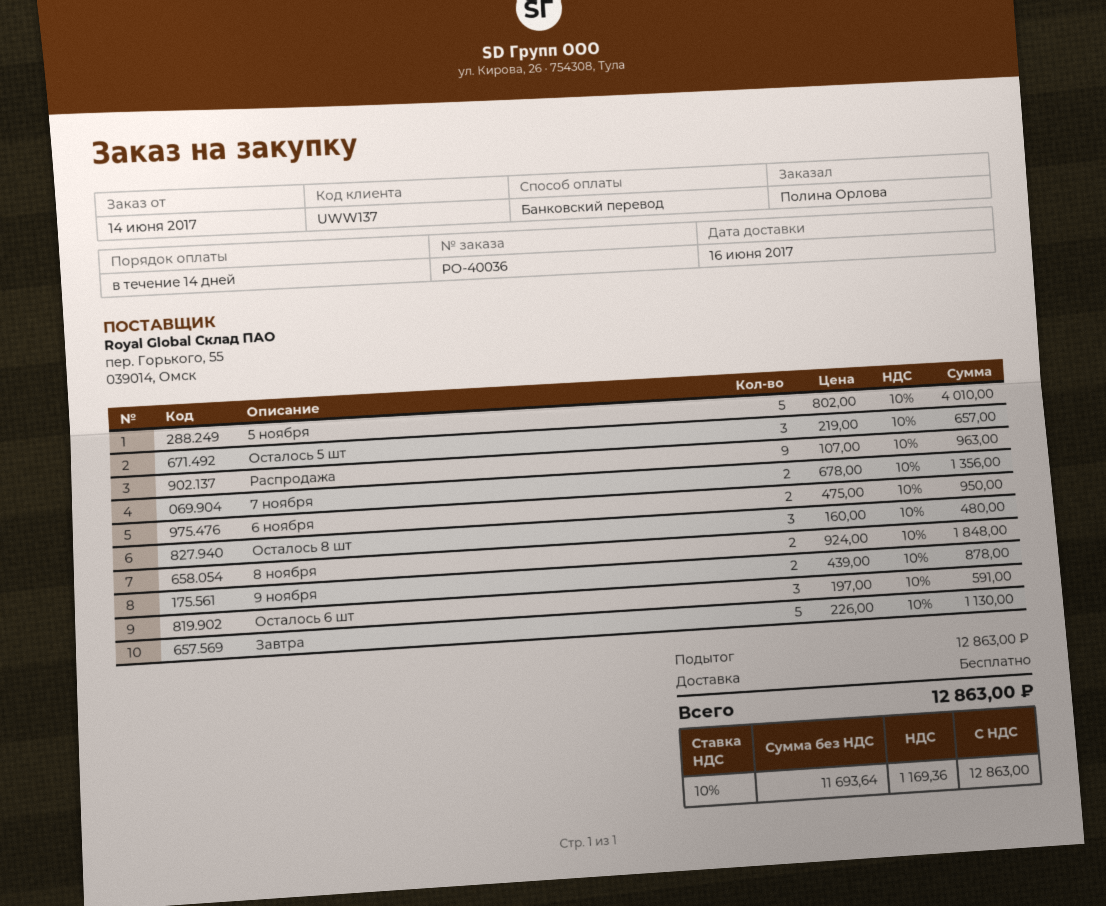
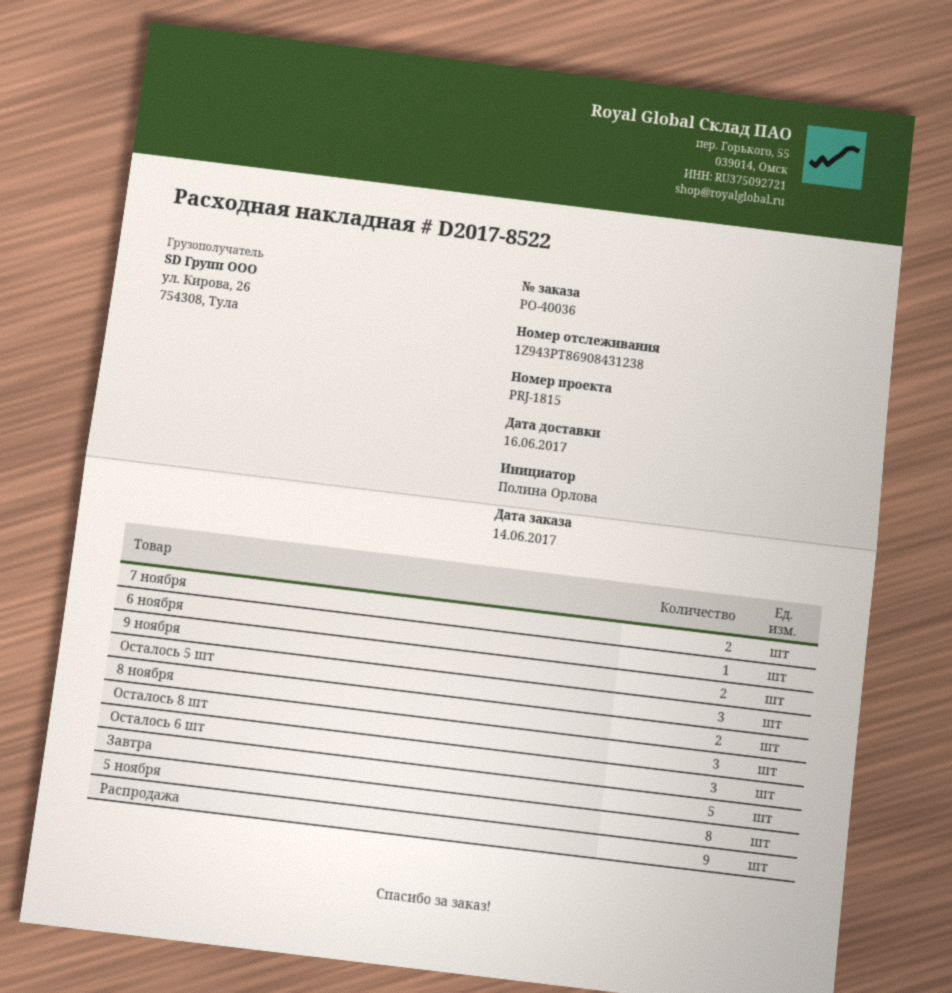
5 ноября: 5 -> 8
6 ноября: 2 -> 1

